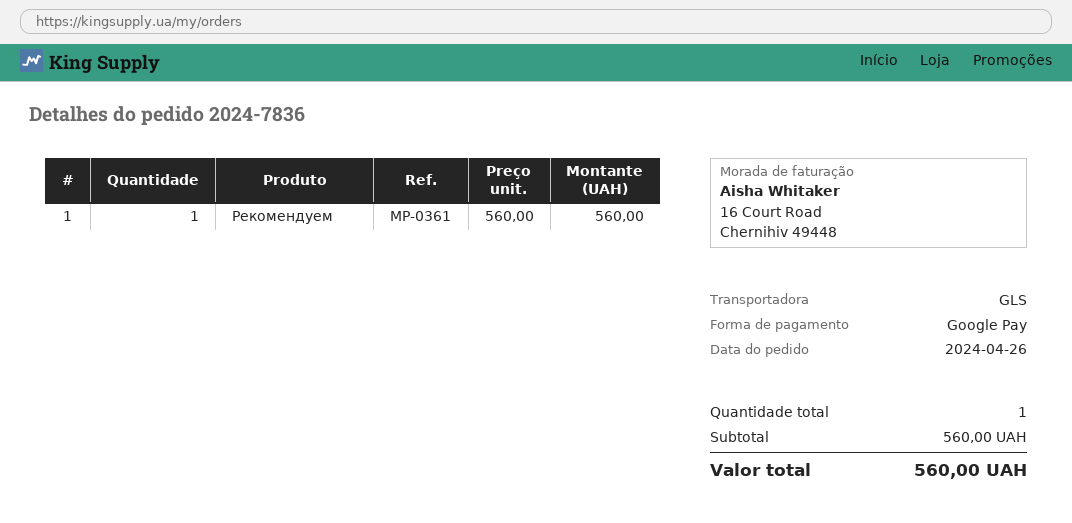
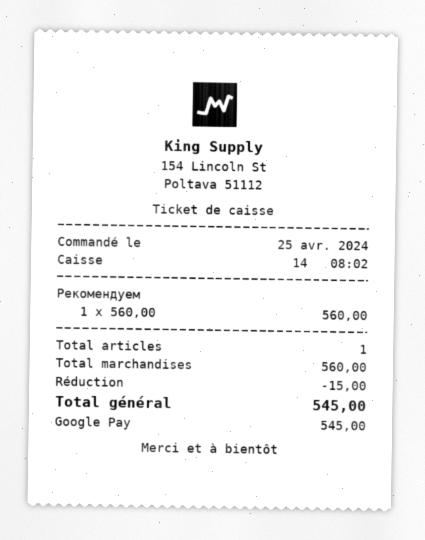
order date: 2024-04-26 -> 2024-04-25
discount: none -> 15.00
total: 560.00 -> 545.00

